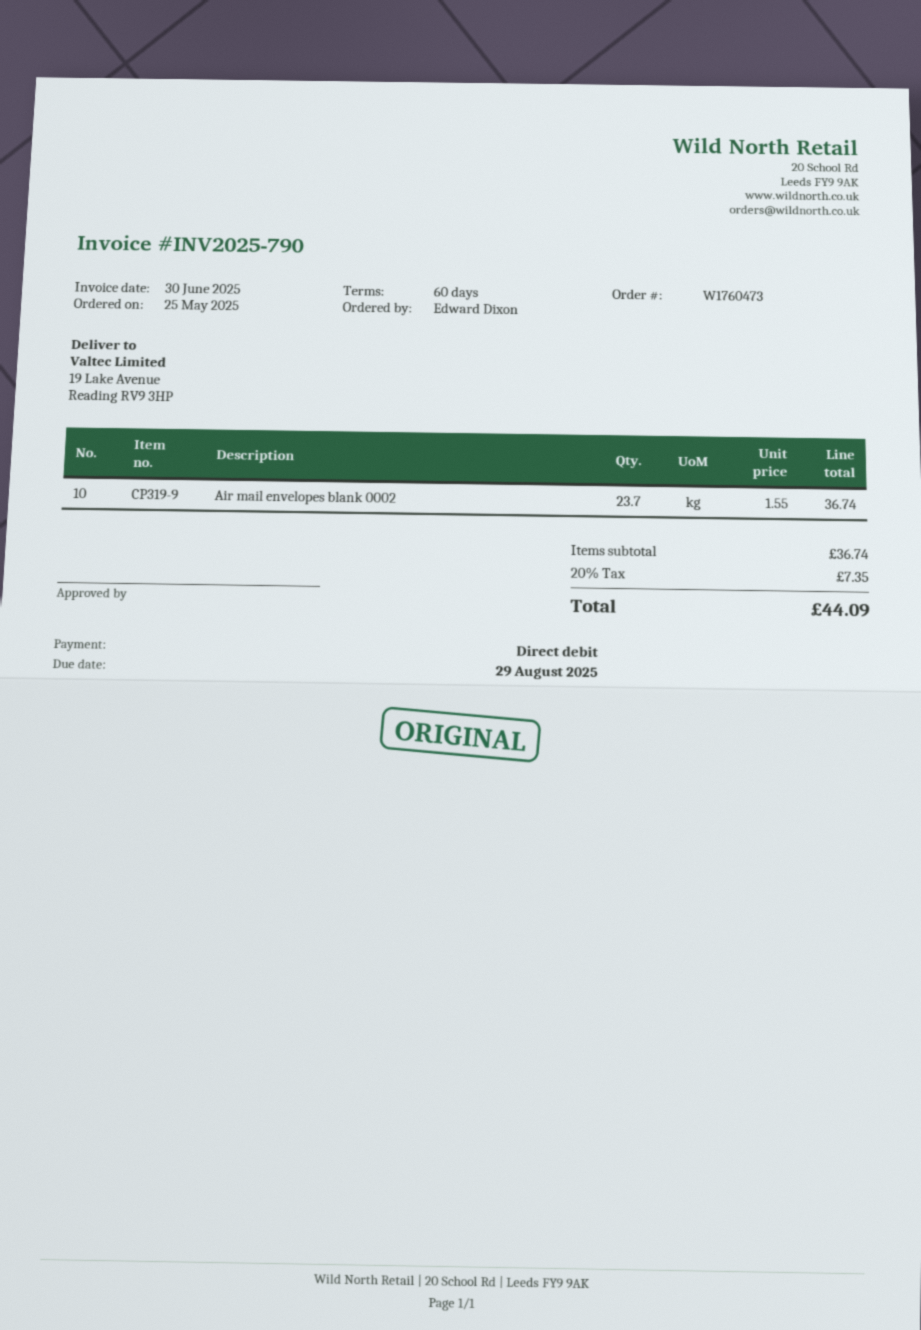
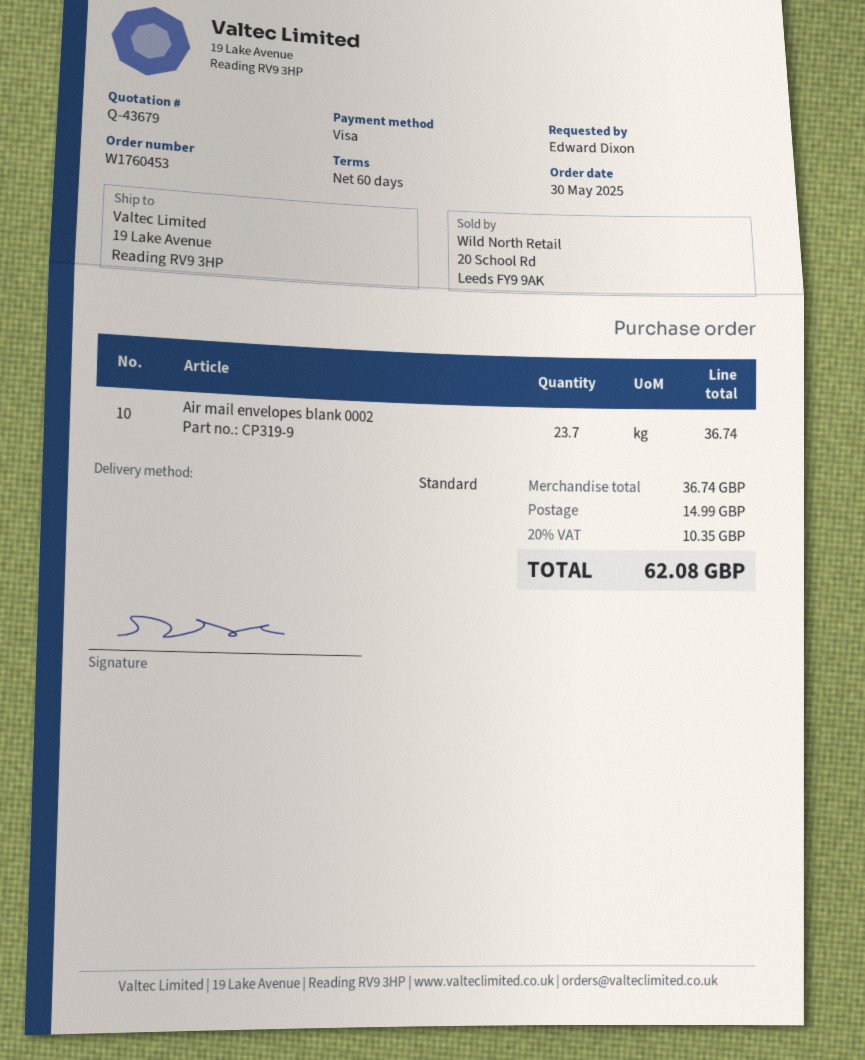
order number: W1760473 -> W1760453
order date: 2025-05-25 -> 2025-05-30
payment method: direct debit -> Visa
shipping: none -> 14.99
tax: 20% = 7.35 -> 20% = 10.35
total: 44.09 -> 62.08

